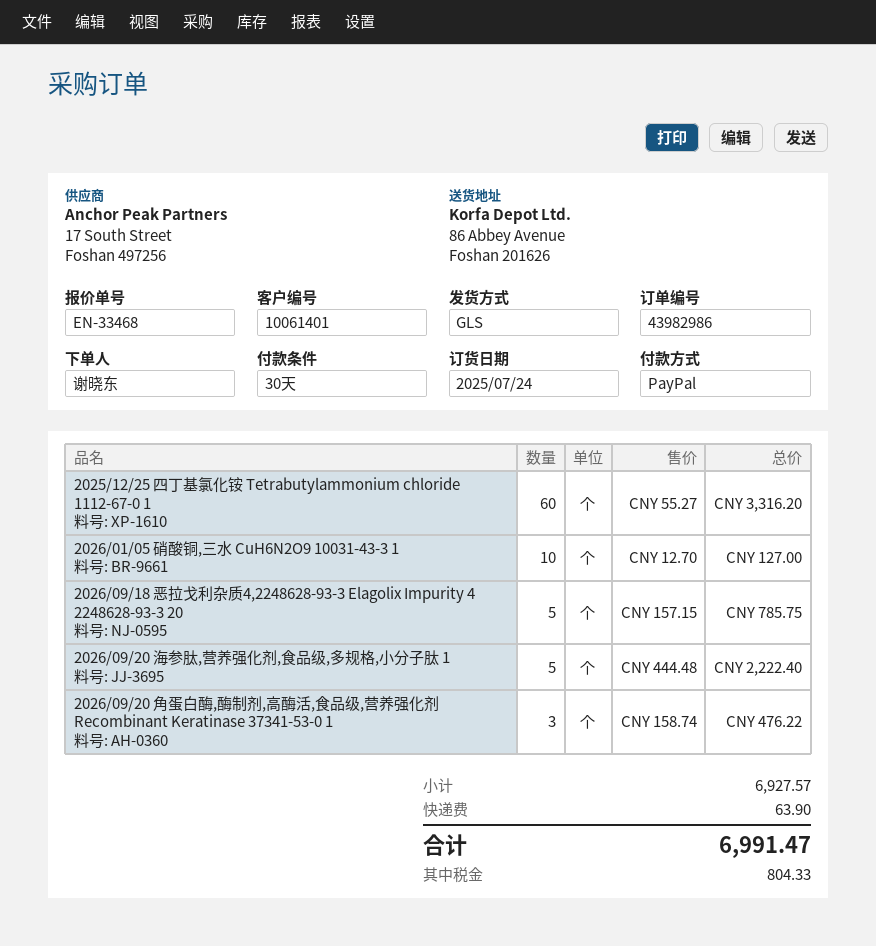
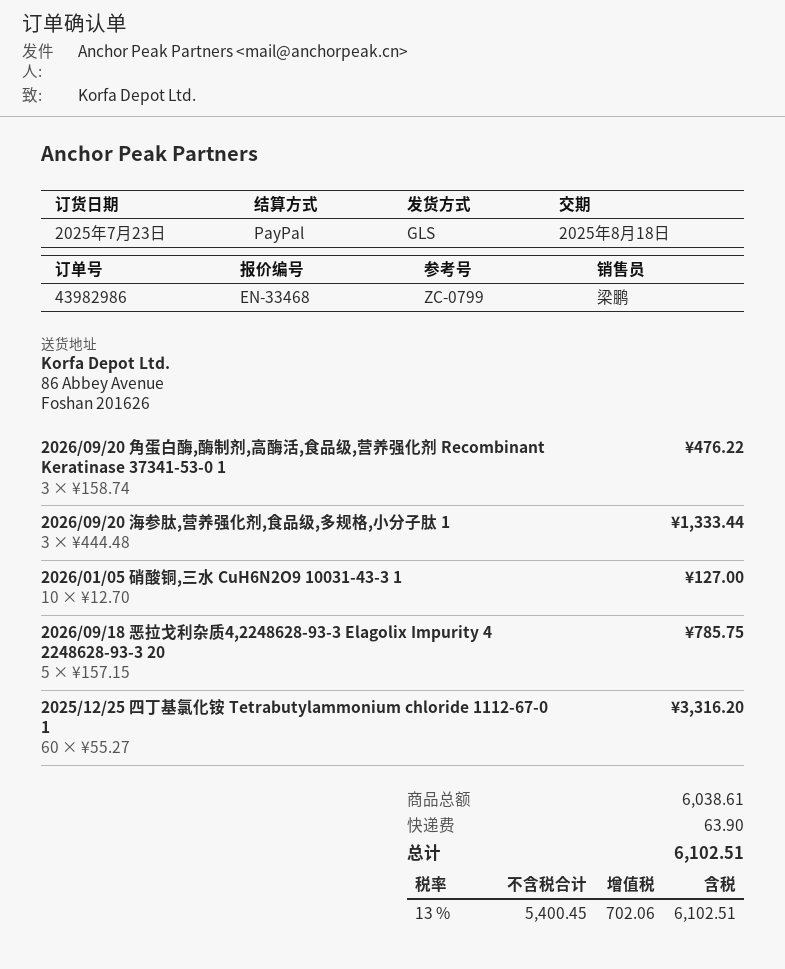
order date: 2025-07-24 -> 2025-07-23
2026/09/20 海参肽,营养强化剂,食品级,多规格,小分子肽 1: 5 x 444.48 = 2222.40 -> 3 x 444.48 = 1333.44
subtotal: 6927.57 -> 6038.61
tax: 804.33 -> 702.06
total: 6991.47 -> 6102.51

